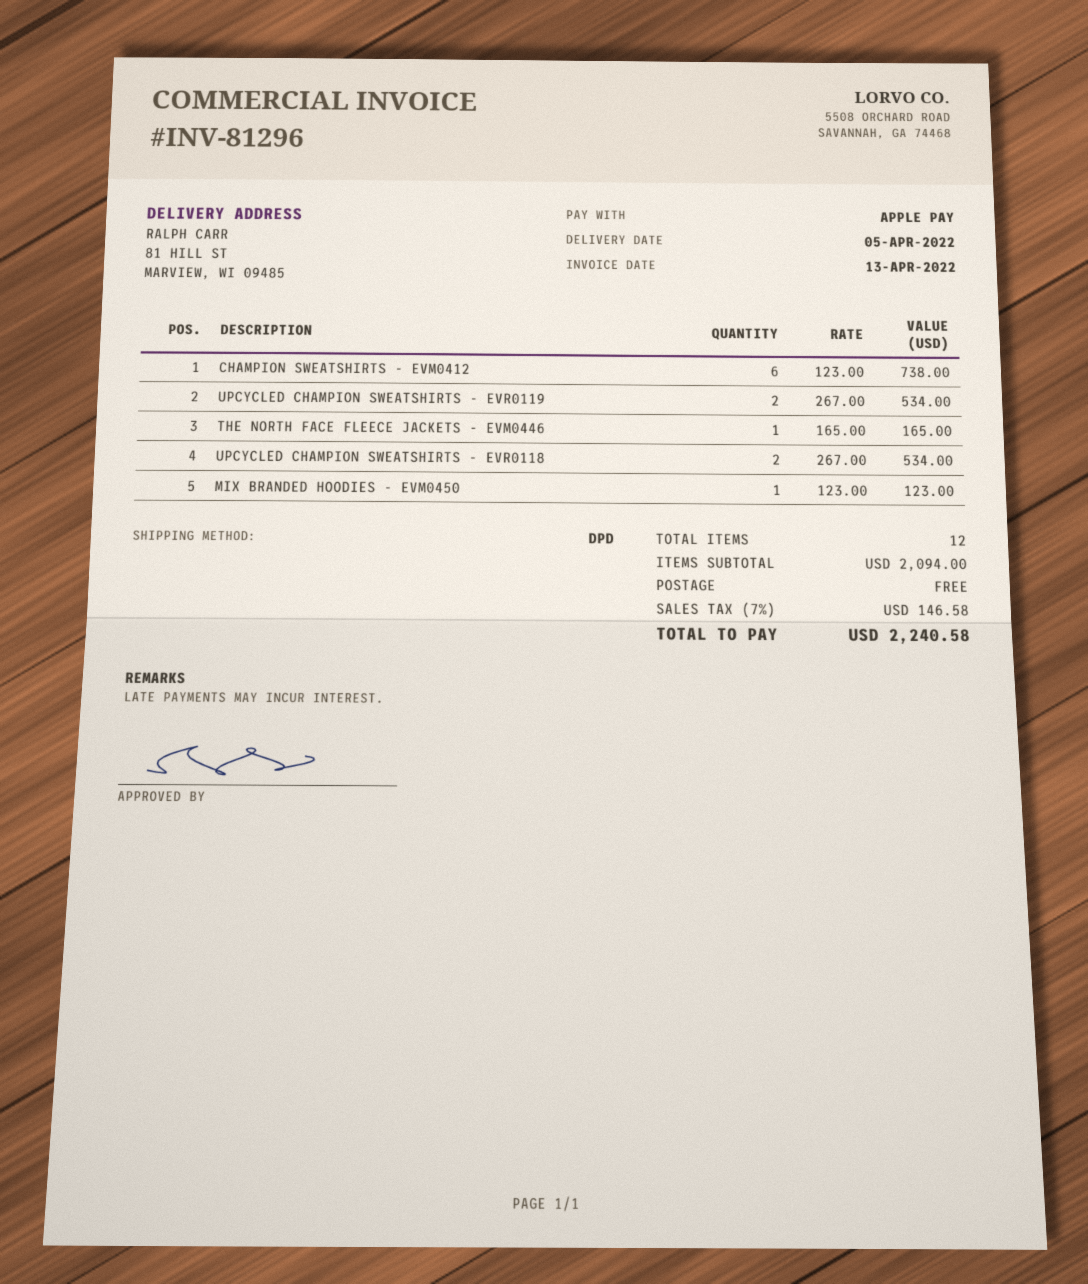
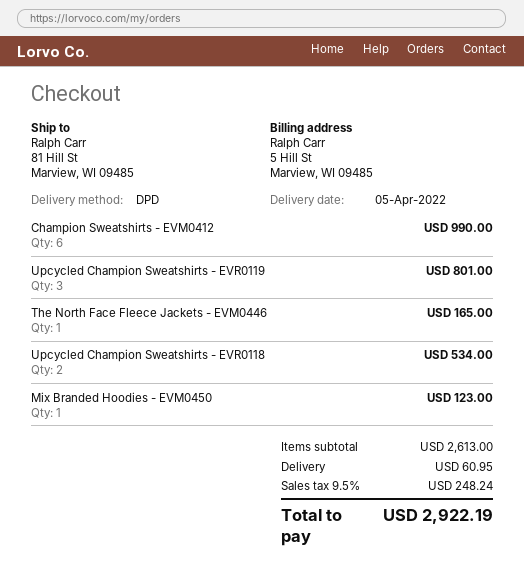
CHAMPION SWEATSHIRTS - EVM0412: 6 for 738.00 -> 6 for 990.00
UPCYCLED CHAMPION SWEATSHIRTS - EVR0119: 2 for 534.00 -> 3 for 801.00
subtotal: 2094.00 -> 2613.00
shipping: 0.00 -> 60.95
tax: 7% = 146.58 -> 9.5% = 248.24
total: 2240.58 -> 2922.19

